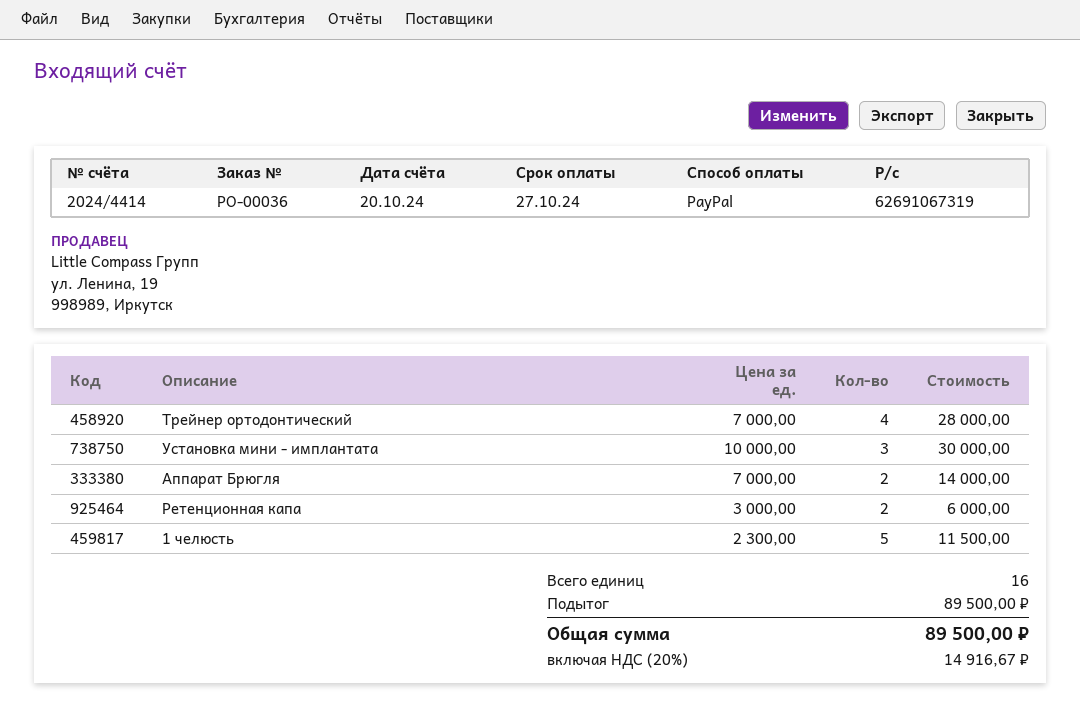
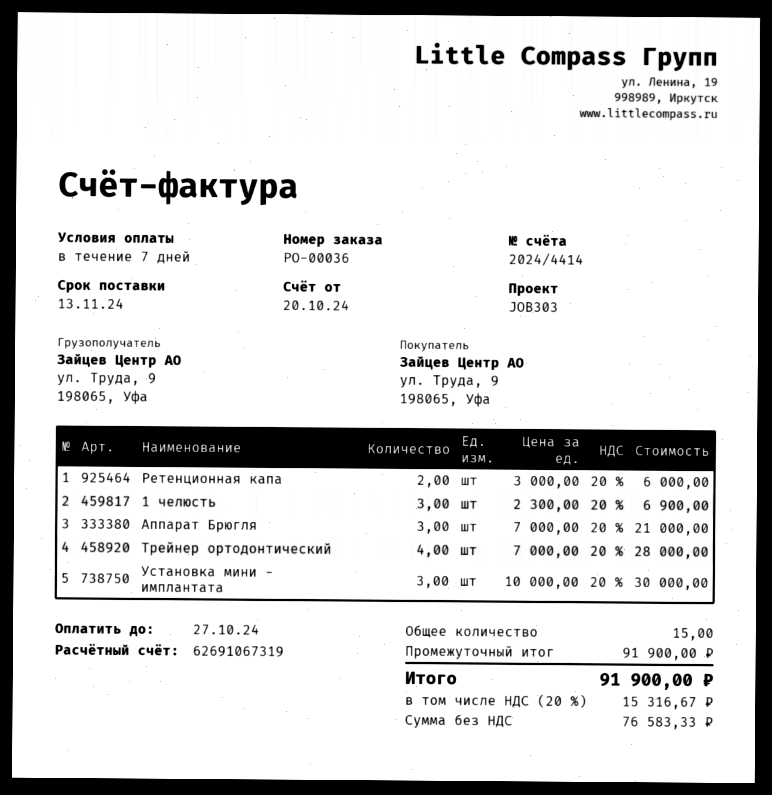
Аппарат Брюгля: 2 x 7000.00 = 14000.00 -> 3 x 7000.00 = 21000.00
1 челюсть: 5 x 2300.00 = 11500.00 -> 3 x 2300.00 = 6900.00
total quantity: 16 -> 15
subtotal: 89500.00 -> 91900.00
tax: 20% = 14916.67 -> 20% = 15316.67
total: 89500.00 -> 91900.00

